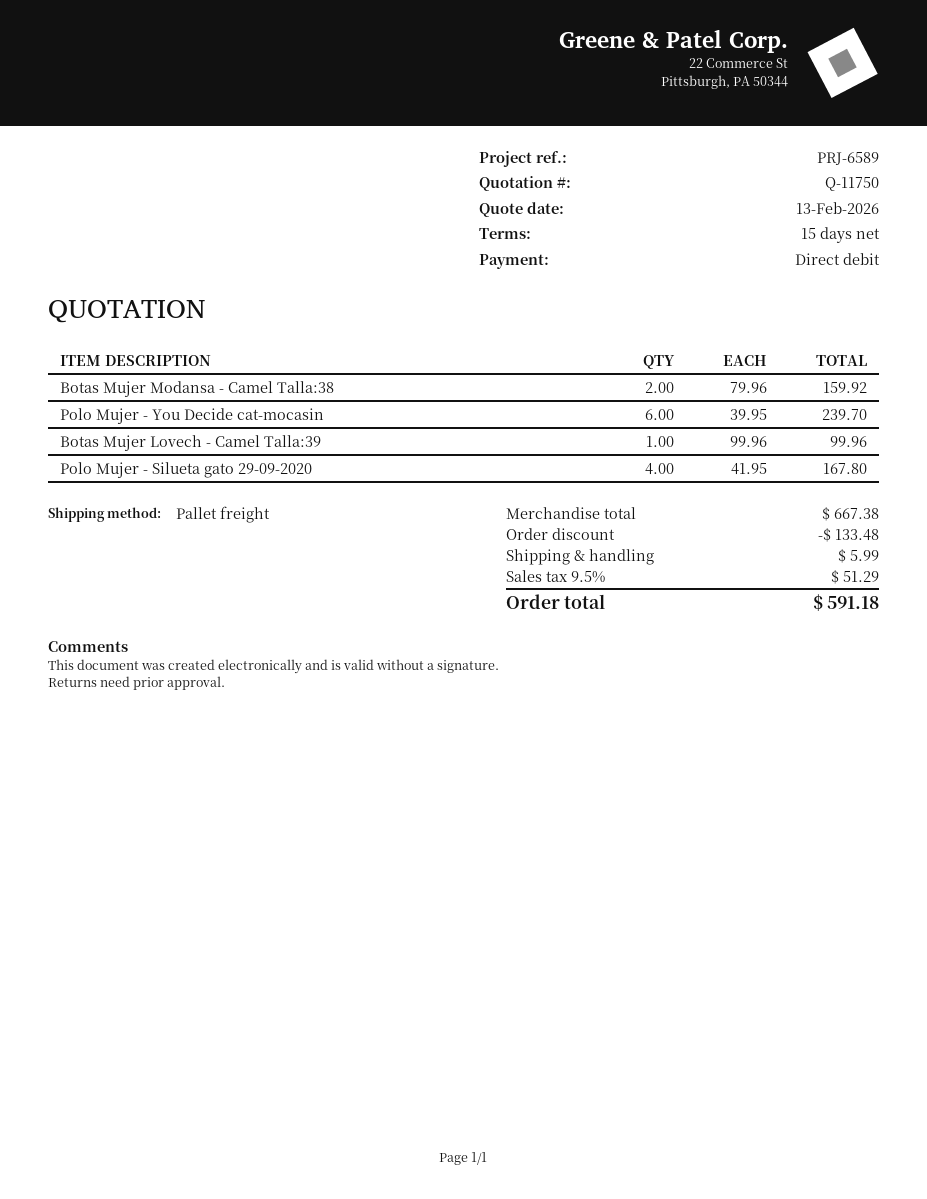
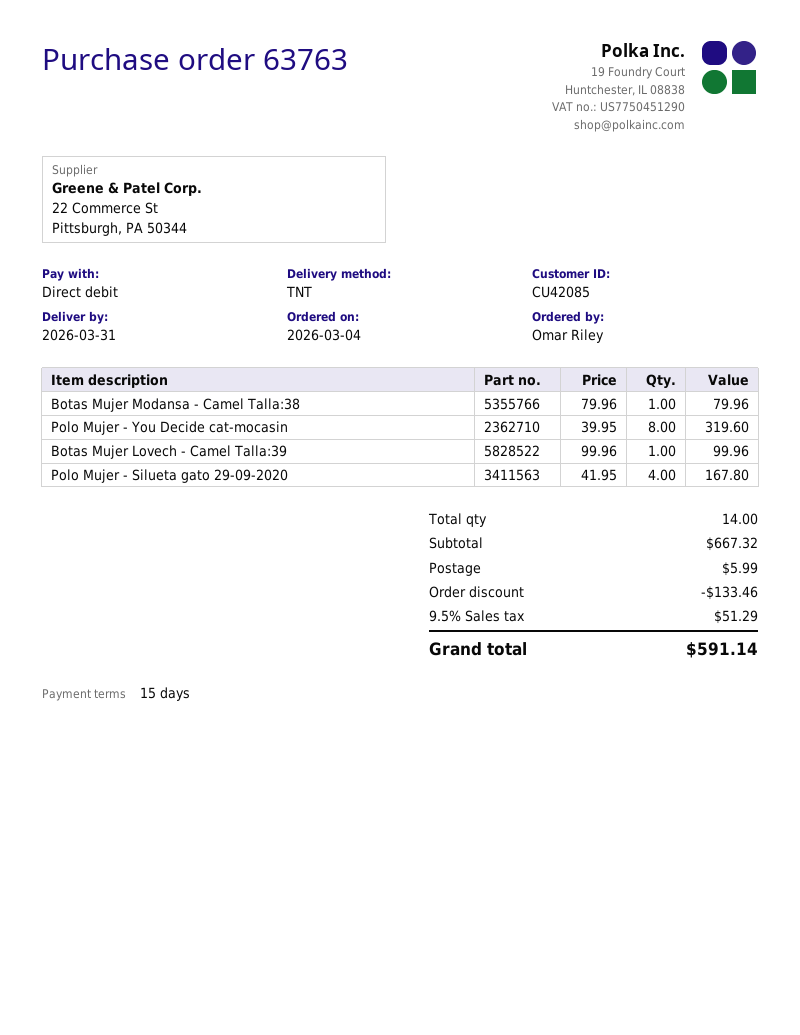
shipping method: pallet freight -> TNT
Botas Mujer Modansa - Camel Talla:38: 2 x 79.96 = 159.92 -> 1 x 79.96 = 79.96
Polo Mujer - You Decide cat-mocasin: 6 x 39.95 = 239.70 -> 8 x 39.95 = 319.60
subtotal: 667.38 -> 667.32
discount: 133.48 -> 133.46
total: 591.18 -> 591.14

